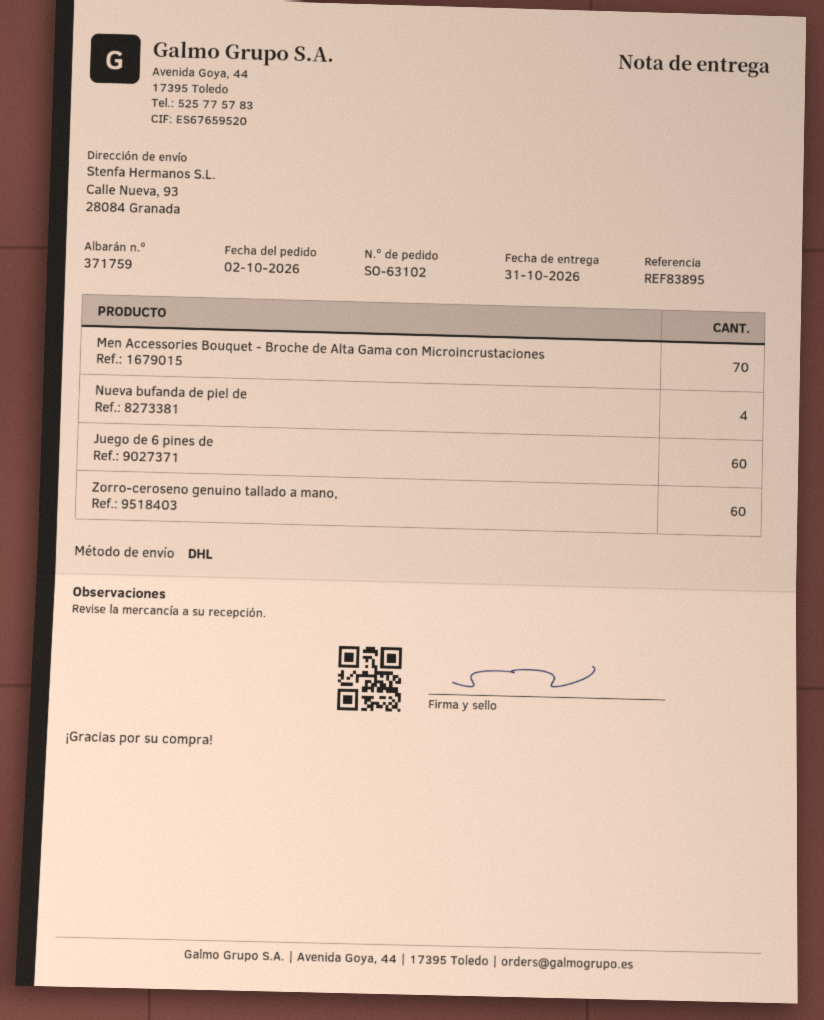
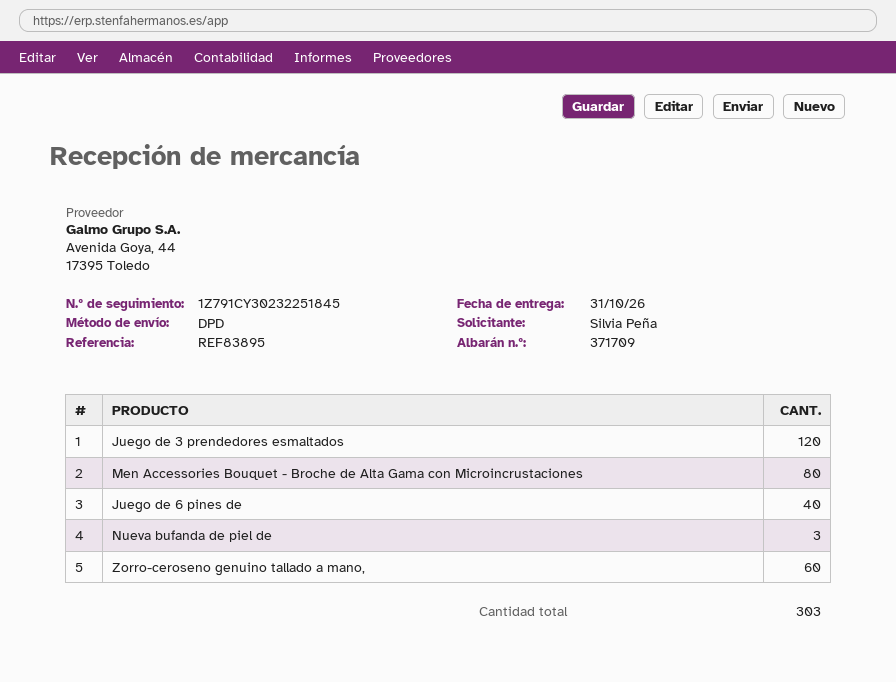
delivery note number: 371759 -> 371709
shipping method: DHL -> DPD
Men Accessories Bouquet - Broche de Alta Gama con Microincrustaciones: 70 -> 80
Nueva bufanda de piel de: 4 -> 3
Juego de 6 pines de: 60 -> 40
Juego de 3 prendedores esmaltados: none -> 120

